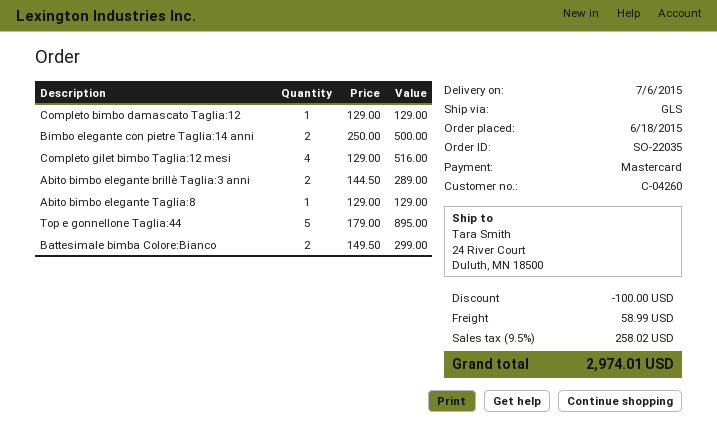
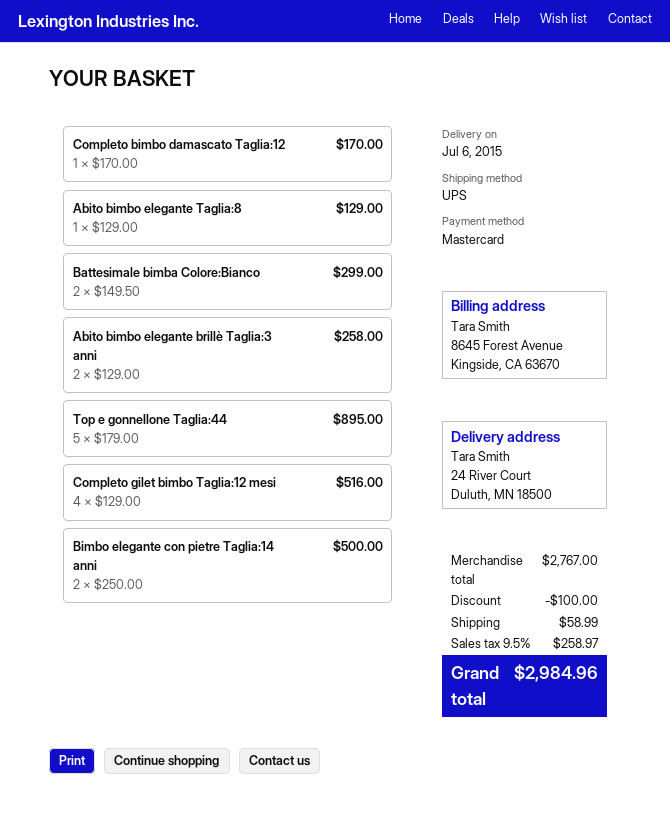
shipping method: GLS -> UPS
Completo bimbo damascato Taglia:12: 1 x 129.00 = 129.00 -> 1 x 170.00 = 170.00
Abito bimbo elegante brillè Taglia:3 anni: 2 x 144.50 = 289.00 -> 2 x 129.00 = 258.00
tax: 9.5% = 258.02 -> 9.5% = 258.97
total: 2974.01 -> 2984.96

